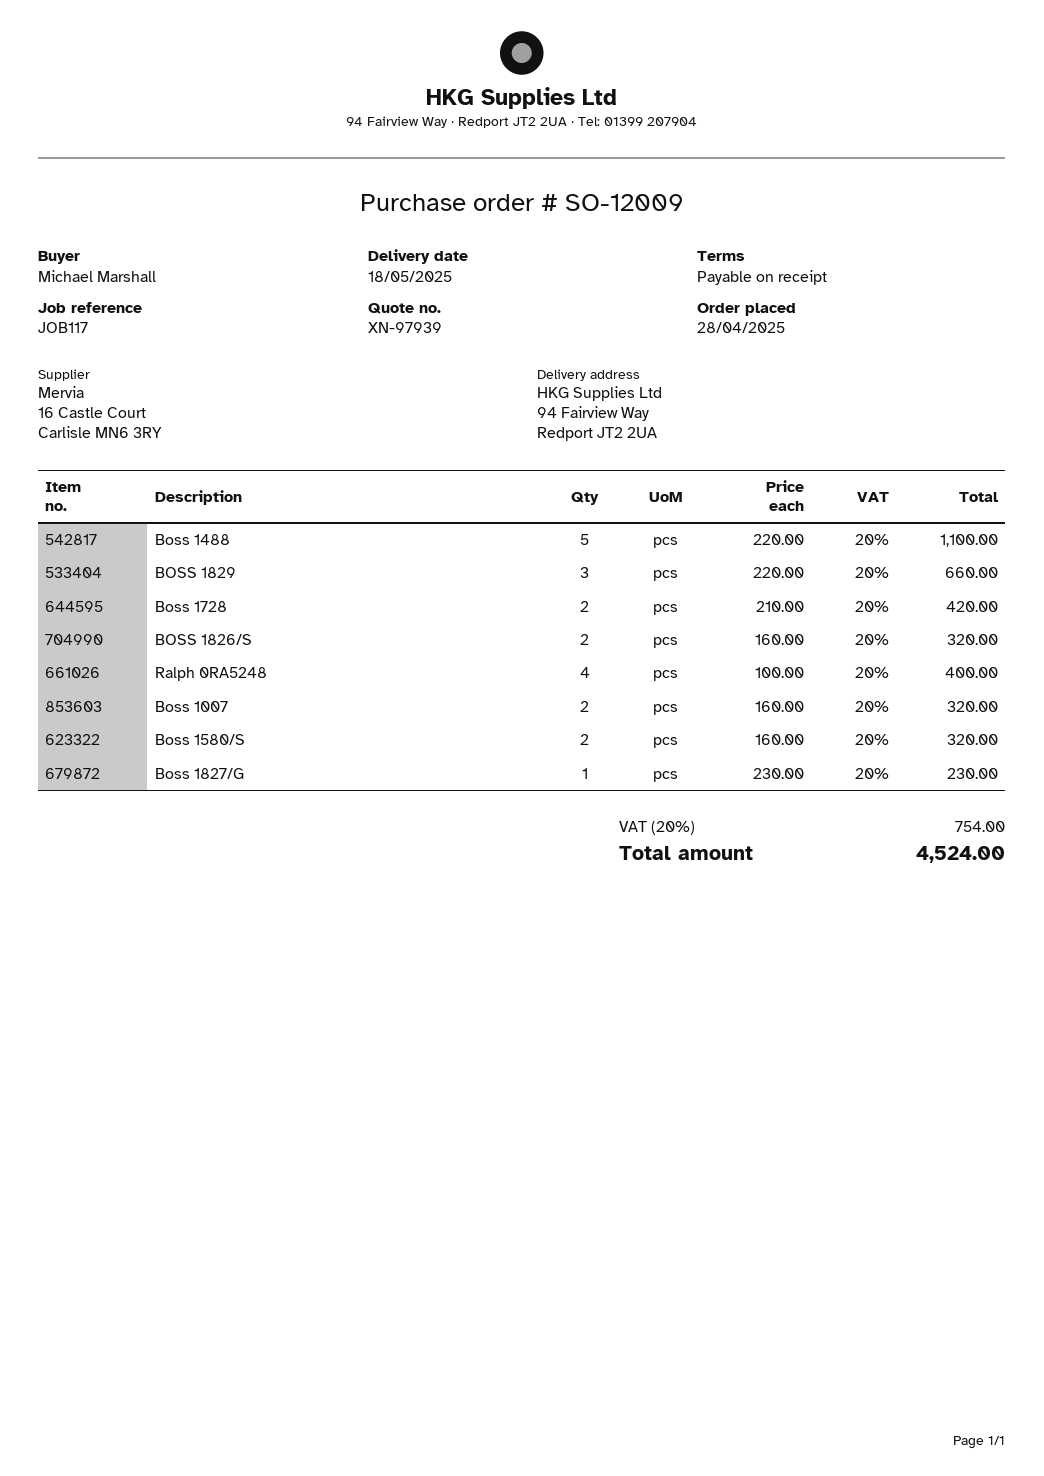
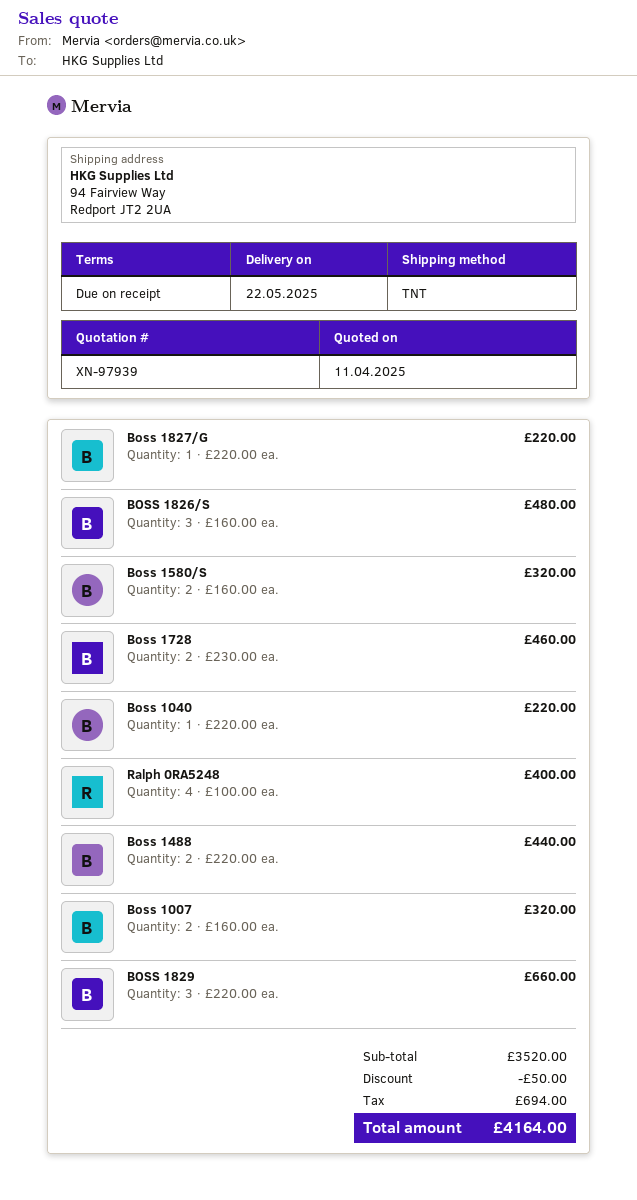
delivery date: 2025-05-18 -> 2025-05-22
Boss 1488: 5 x 220.00 = 1100.00 -> 2 x 220.00 = 440.00
Boss 1728: 2 x 210.00 = 420.00 -> 2 x 230.00 = 460.00
BOSS 1826/S: 2 x 160.00 = 320.00 -> 3 x 160.00 = 480.00
Boss 1827/G: 1 x 230.00 = 230.00 -> 1 x 220.00 = 220.00
Boss 1040: none -> 1 x 220.00 = 220.00
discount: none -> 50.00
tax: 754.00 -> 694.00
total: 4524.00 -> 4164.00

